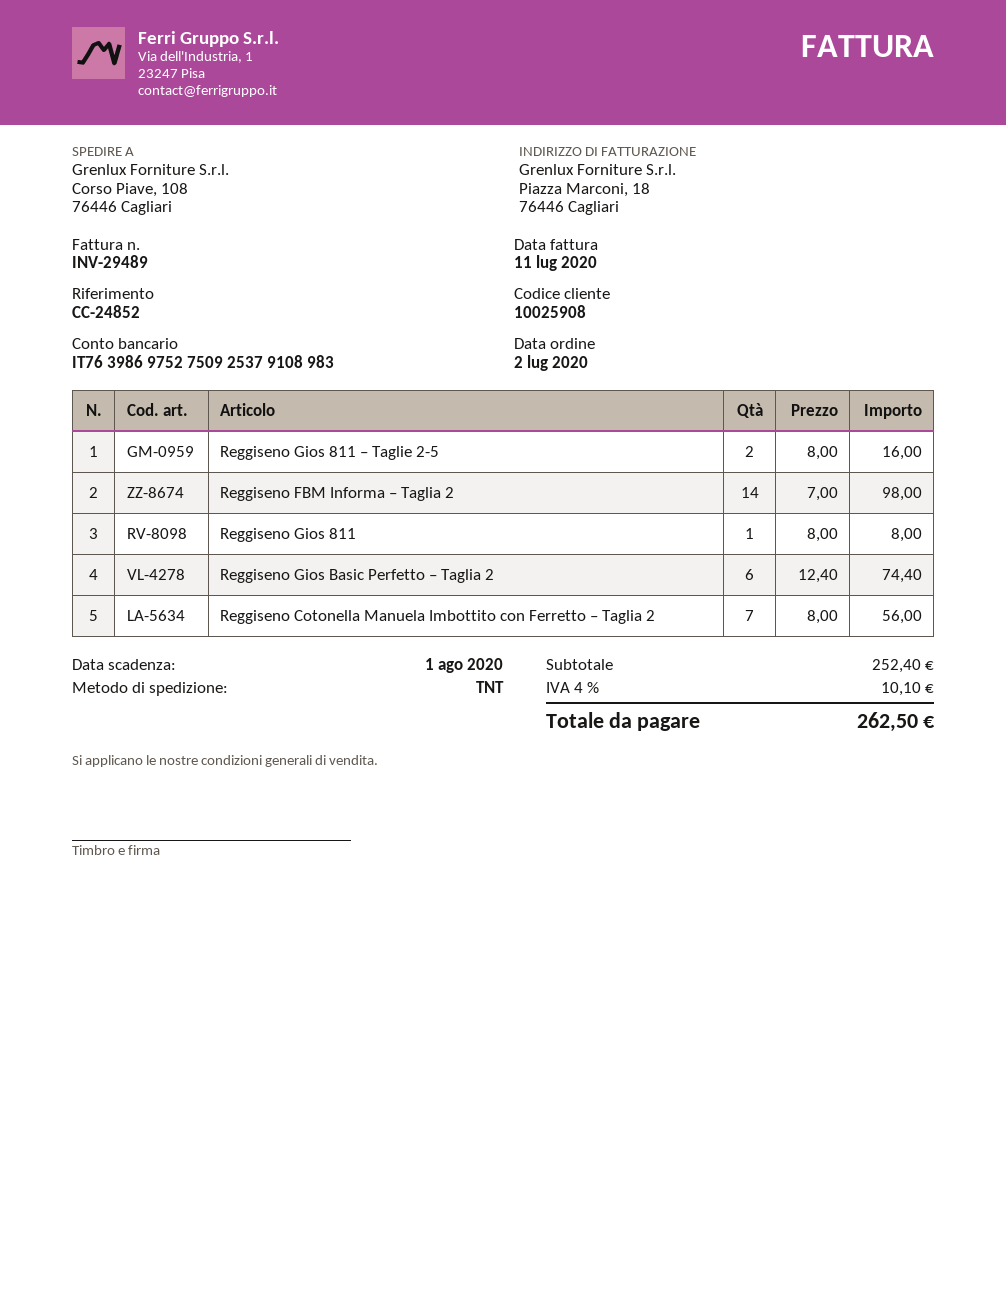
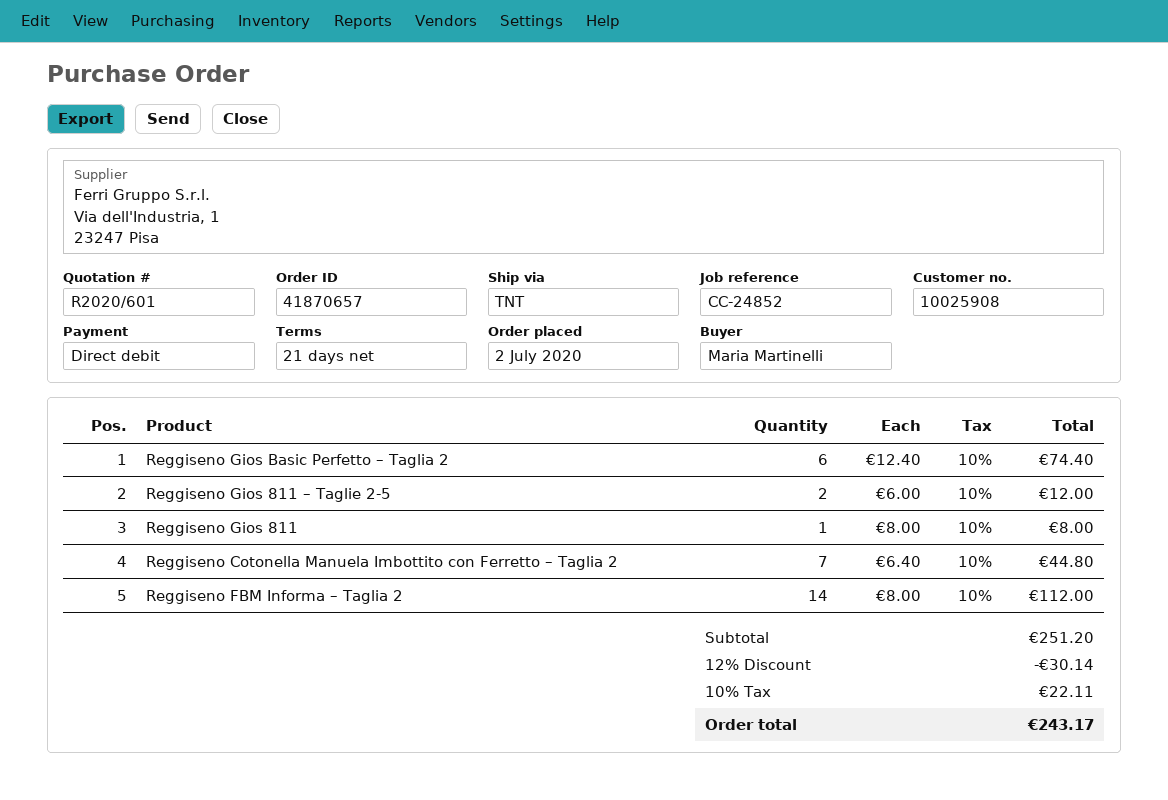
Reggiseno Gios 811 – Taglie 2-5: 2 x 8.00 = 16.00 -> 2 x 6.00 = 12.00
Reggiseno FBM Informa – Taglia 2: 14 x 7.00 = 98.00 -> 14 x 8.00 = 112.00
Reggiseno Cotonella Manuela Imbottito con Ferretto – Taglia 2: 7 x 8.00 = 56.00 -> 7 x 6.40 = 44.80
subtotal: 252.40 -> 251.20
discount: none -> 12% = 30.14
tax: 4% = 10.10 -> 10% = 22.11
total: 262.50 -> 243.17

